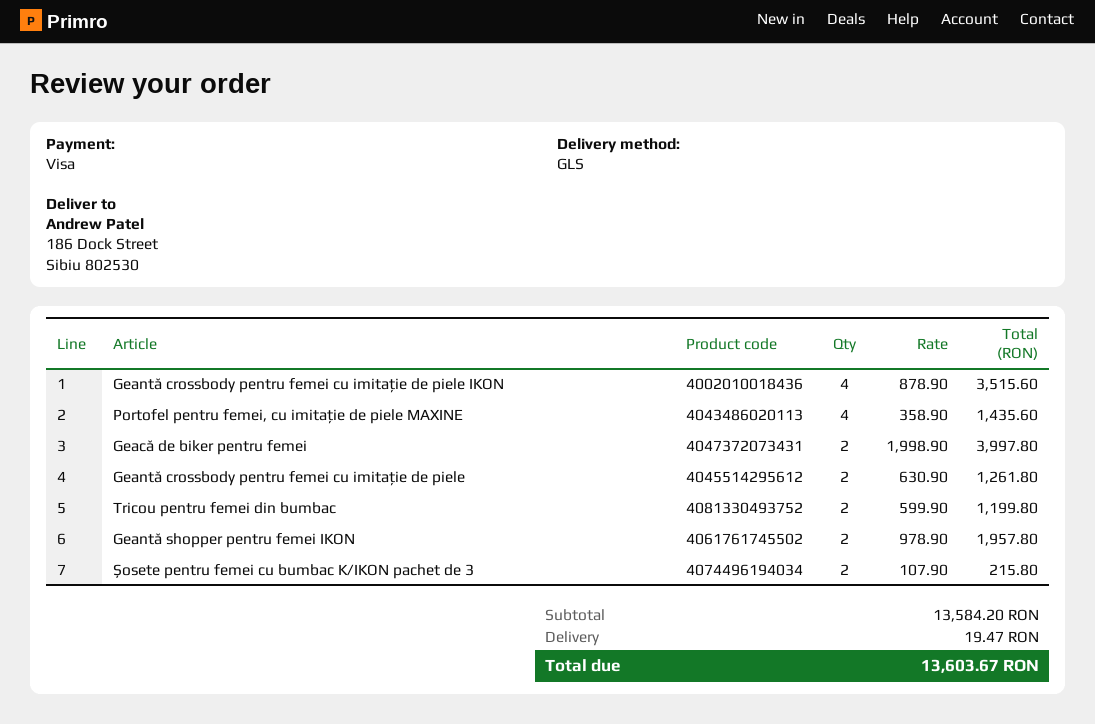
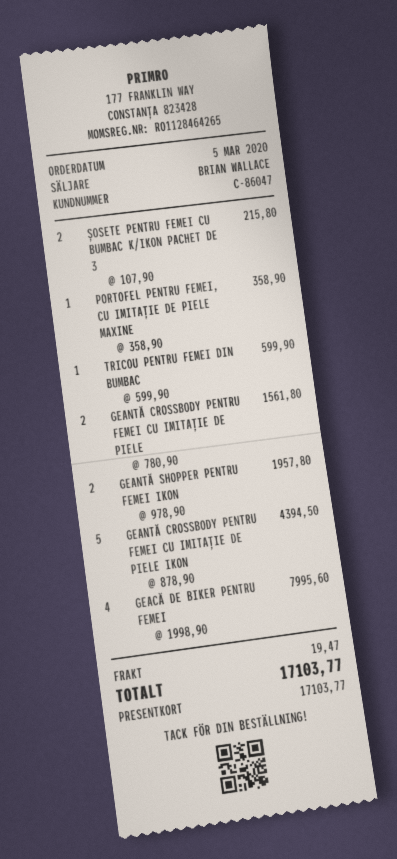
payment method: Visa -> gift card
Geantă crossbody pentru femei cu imitație de piele IKON: 4 x 878.90 = 3515.60 -> 5 x 878.90 = 4394.50
Portofel pentru femei, cu imitație de piele MAXINE: 4 x 358.90 = 1435.60 -> 1 x 358.90 = 358.90
Geacă de biker pentru femei: 2 x 1998.90 = 3997.80 -> 4 x 1998.90 = 7995.60
Geantă crossbody pentru femei cu imitație de piele: 2 x 630.90 = 1261.80 -> 2 x 780.90 = 1561.80
Tricou pentru femei din bumbac: 2 x 599.90 = 1199.80 -> 1 x 599.90 = 599.90
total: 13603.67 -> 17103.77

